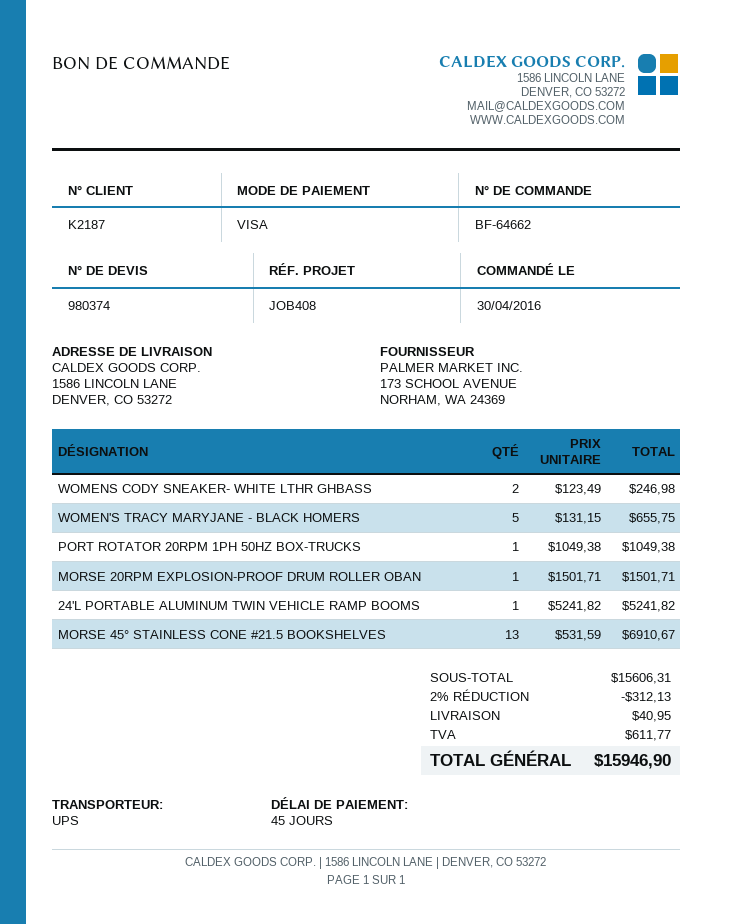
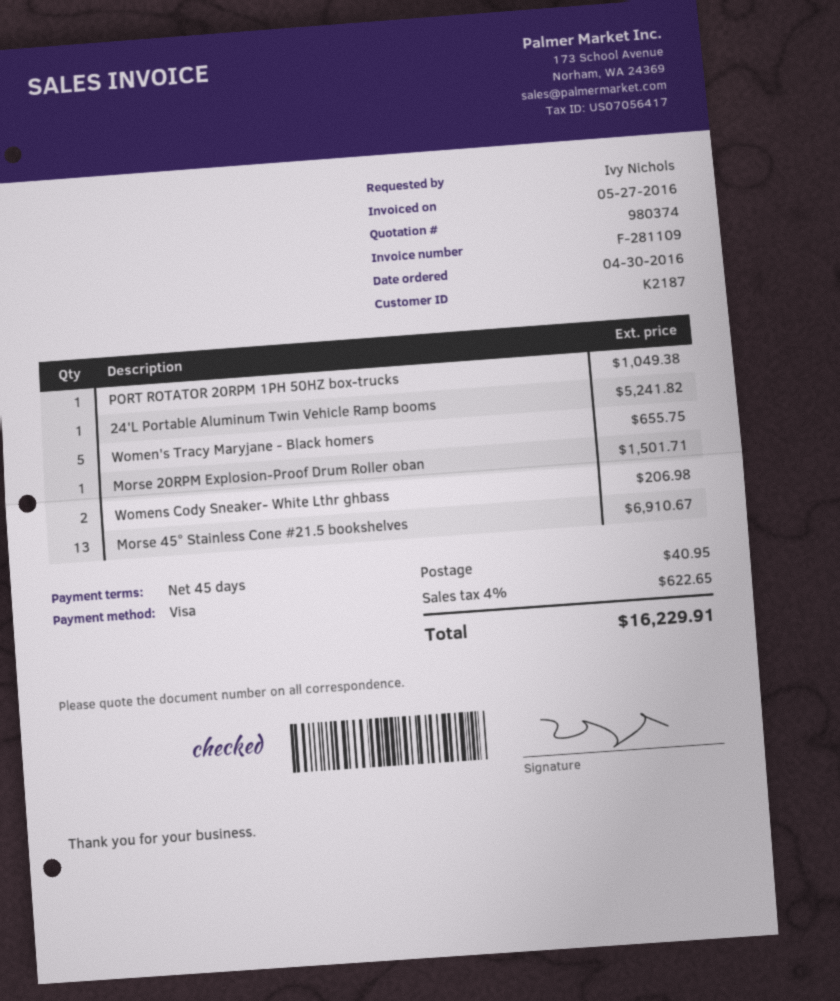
WOMENS CODY SNEAKER- WHITE LTHR GHBASS: 2 for 246.98 -> 2 for 206.98
discount: 2% = 312.13 -> none
tax: 611.77 -> 622.65
total: 15946.90 -> 16229.91

